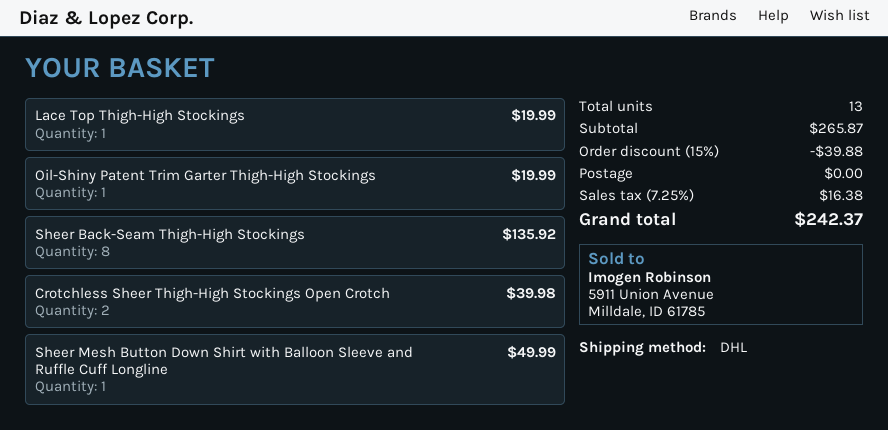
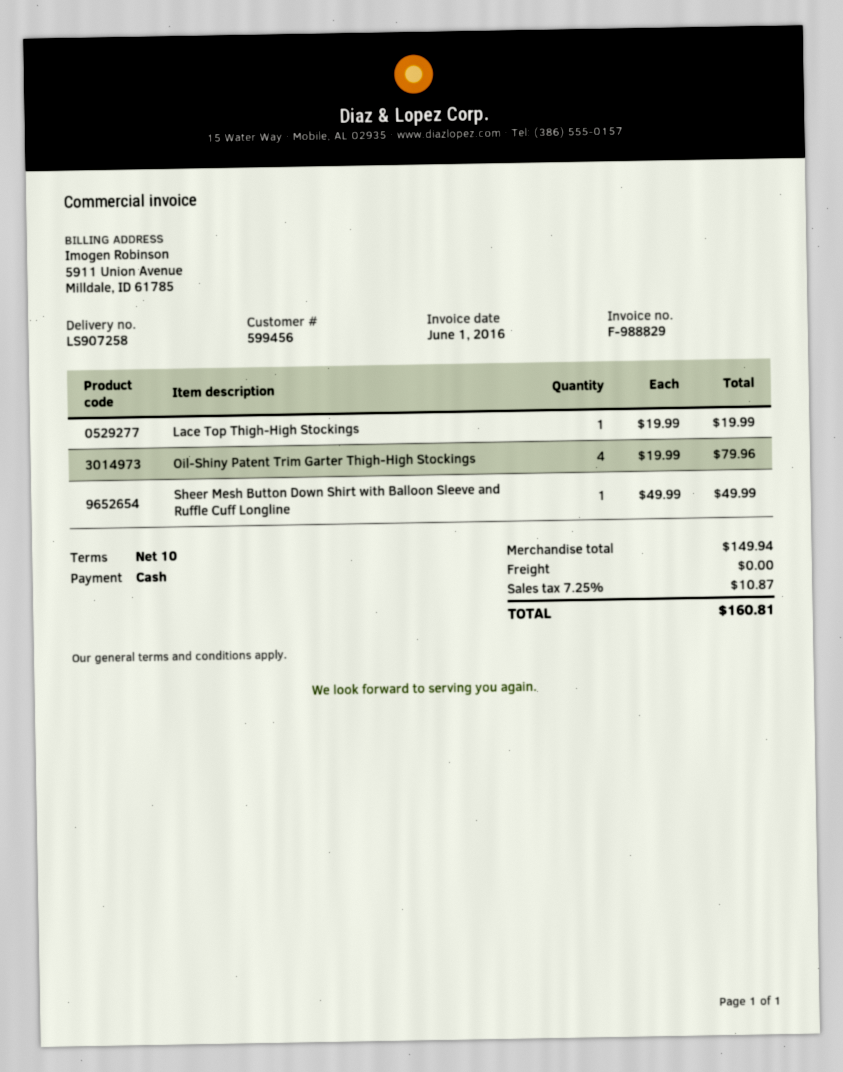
Oil-Shiny Patent Trim Garter Thigh-High Stockings: 1 for 19.99 -> 4 for 79.96
Sheer Back-Seam Thigh-High Stockings: 8 for 135.92 -> none
Crotchless Sheer Thigh-High Stockings Open Crotch: 2 for 39.98 -> none
subtotal: 265.87 -> 149.94
discount: 15% = 39.88 -> none
tax: 7.25% = 16.38 -> 7.25% = 10.87
total: 242.37 -> 160.81

